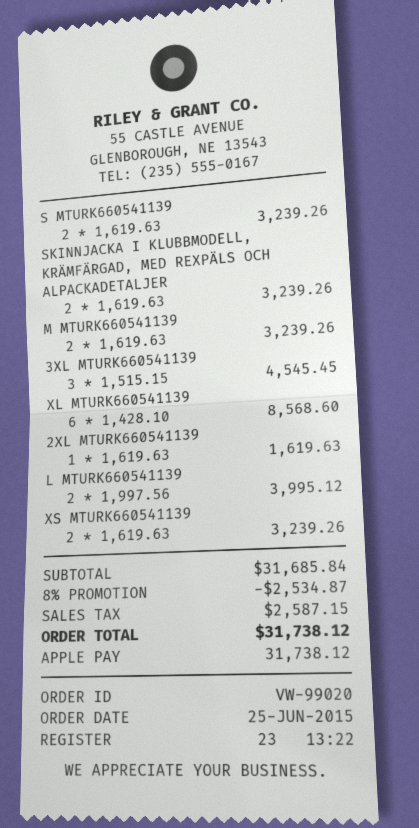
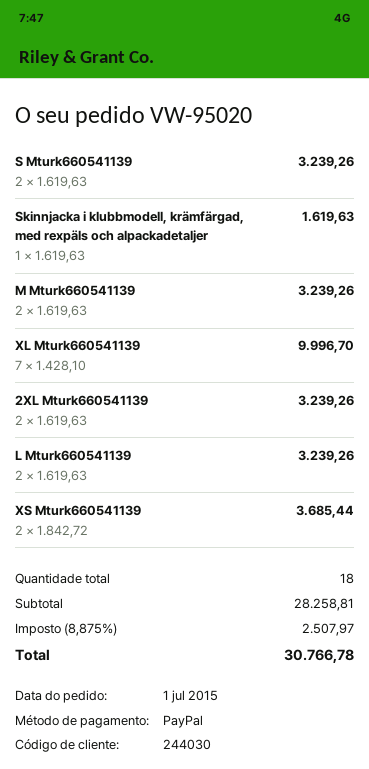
order number: VW-99020 -> VW-95020
order date: 2015-06-25 -> 2015-07-01
payment method: Apple Pay -> PayPal
SKINNJACKA I KLUBBMODELL, KRÄMFÄRGAD, MED REXPÄLS OCH ALPACKADETALJER: 2 x 1619.63 = 3239.26 -> 1 x 1619.63 = 1619.63
3XL MTURK660541139: 3 x 1515.15 = 4545.45 -> none
XL MTURK660541139: 6 x 1428.10 = 8568.60 -> 7 x 1428.10 = 9996.70
2XL MTURK660541139: 1 x 1619.63 = 1619.63 -> 2 x 1619.63 = 3239.26
L MTURK660541139: 2 x 1997.56 = 3995.12 -> 2 x 1619.63 = 3239.26
XS MTURK660541139: 2 x 1619.63 = 3239.26 -> 2 x 1842.72 = 3685.44
subtotal: 31685.84 -> 28258.81
discount: 8% = 2534.87 -> none
tax: 2587.15 -> 2507.97
total: 31738.12 -> 30766.78

